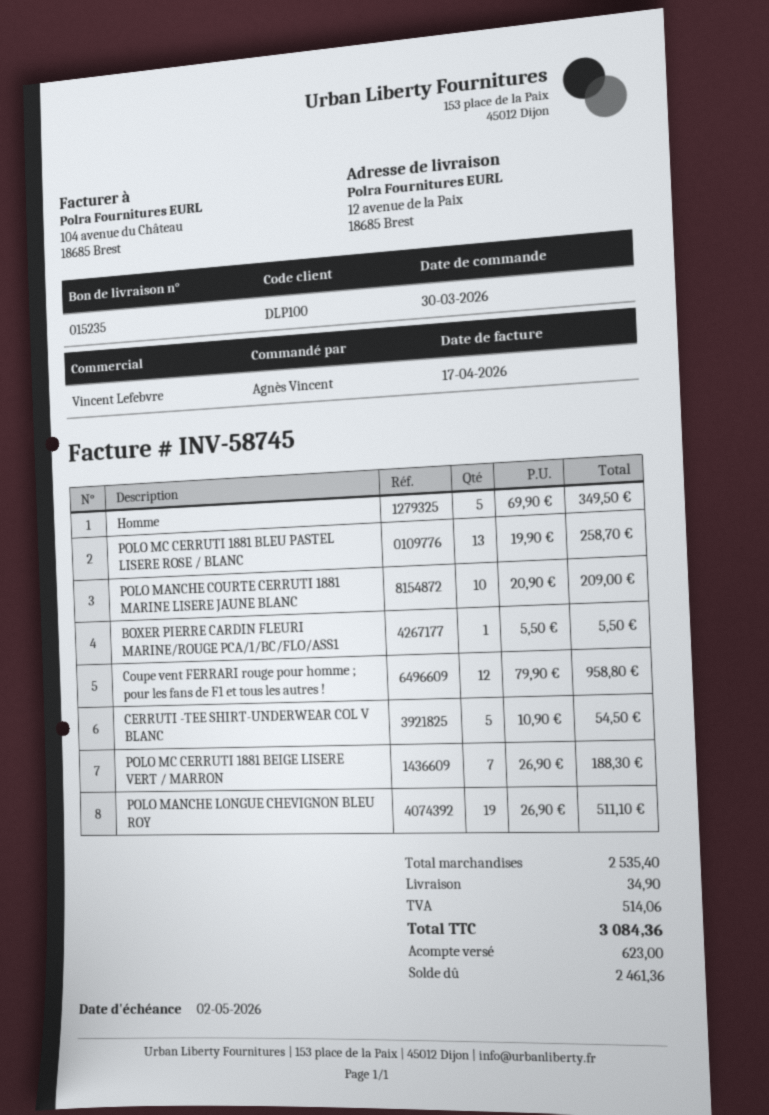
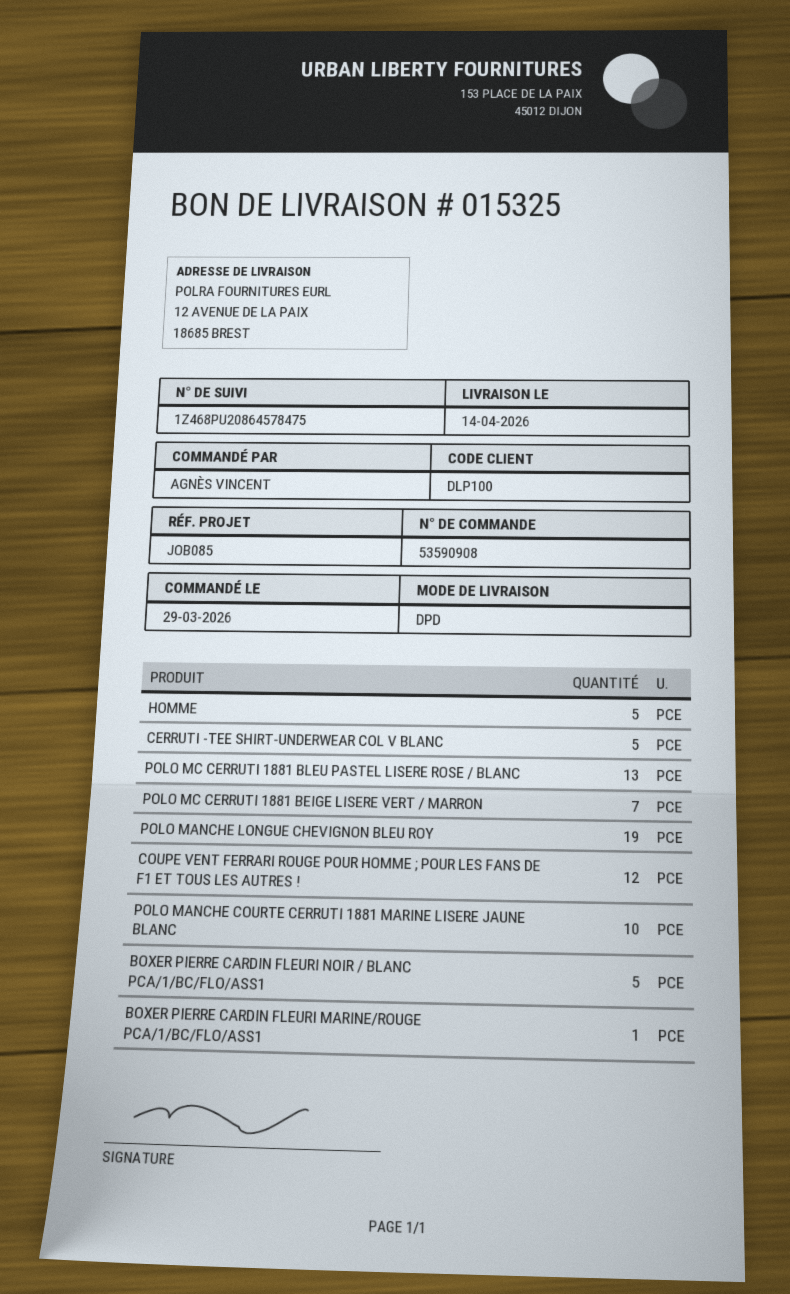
order date: 2026-03-30 -> 2026-03-29
delivery note number: 015235 -> 015325
BOXER PIERRE CARDIN FLEURI NOIR / BLANC PCA/1/BC/FLO/ASS1: none -> 5

